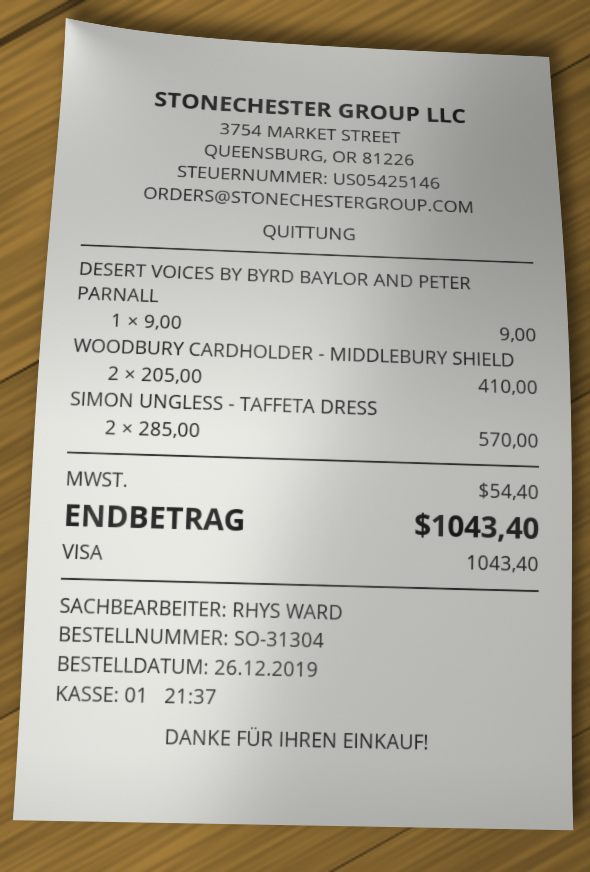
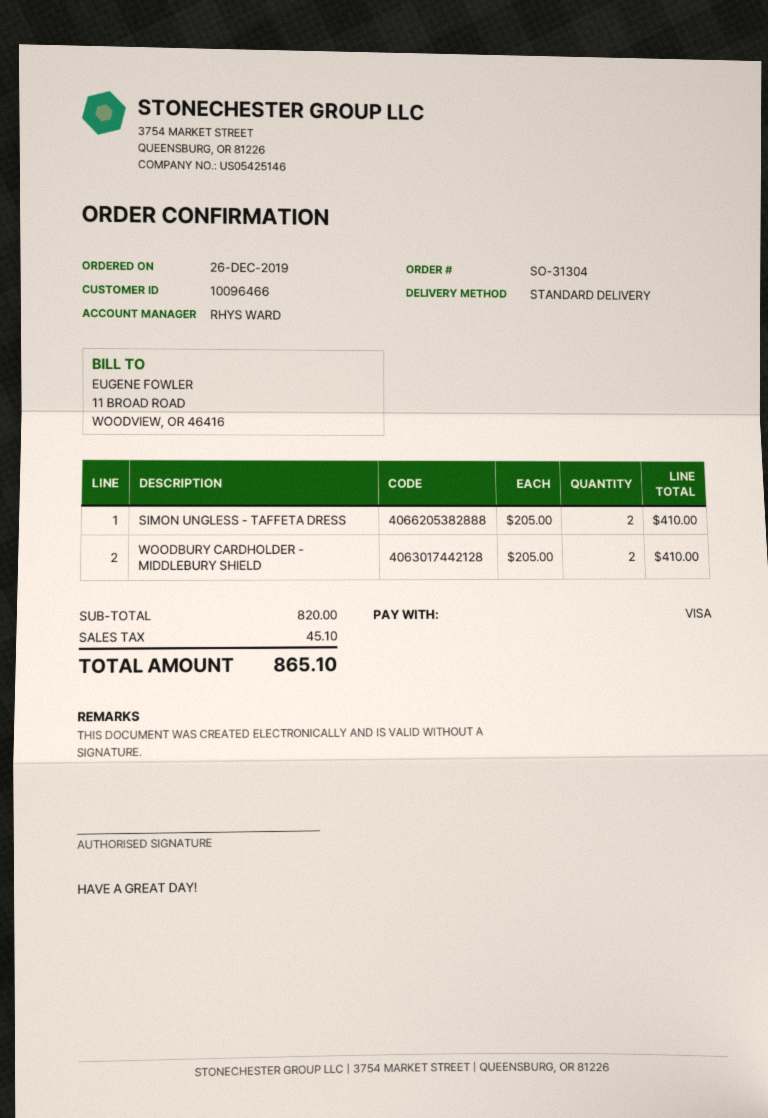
DESERT VOICES BY BYRD BAYLOR AND PETER PARNALL: 1 x 9.00 = 9.00 -> none
SIMON UNGLESS - TAFFETA DRESS: 2 x 285.00 = 570.00 -> 2 x 205.00 = 410.00
tax: 54.40 -> 45.10
total: 1043.40 -> 865.10

